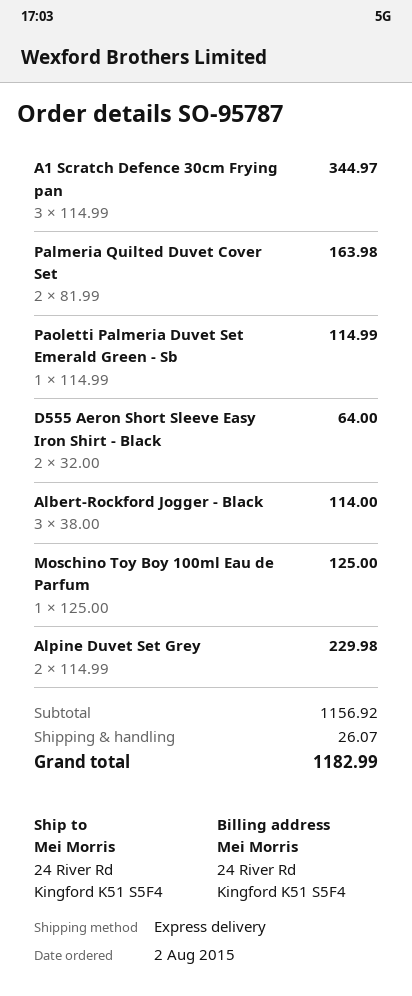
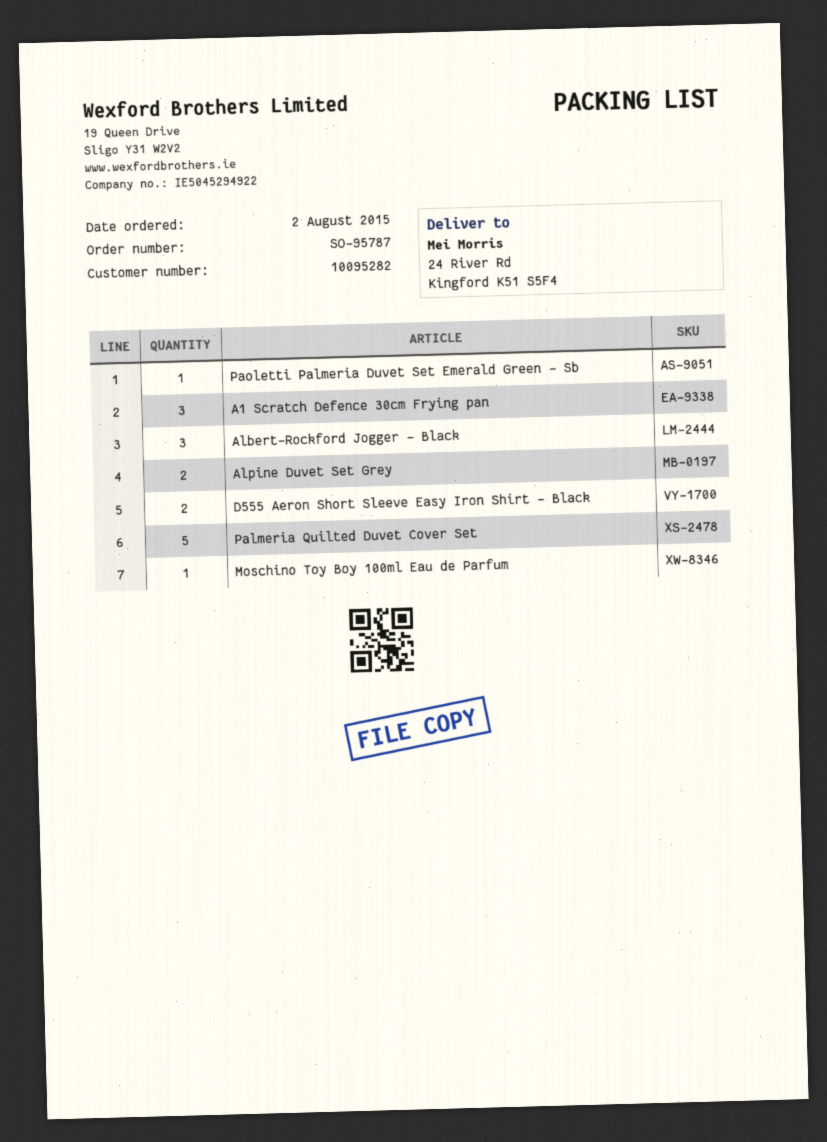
Palmeria Quilted Duvet Cover Set: 2 -> 5

